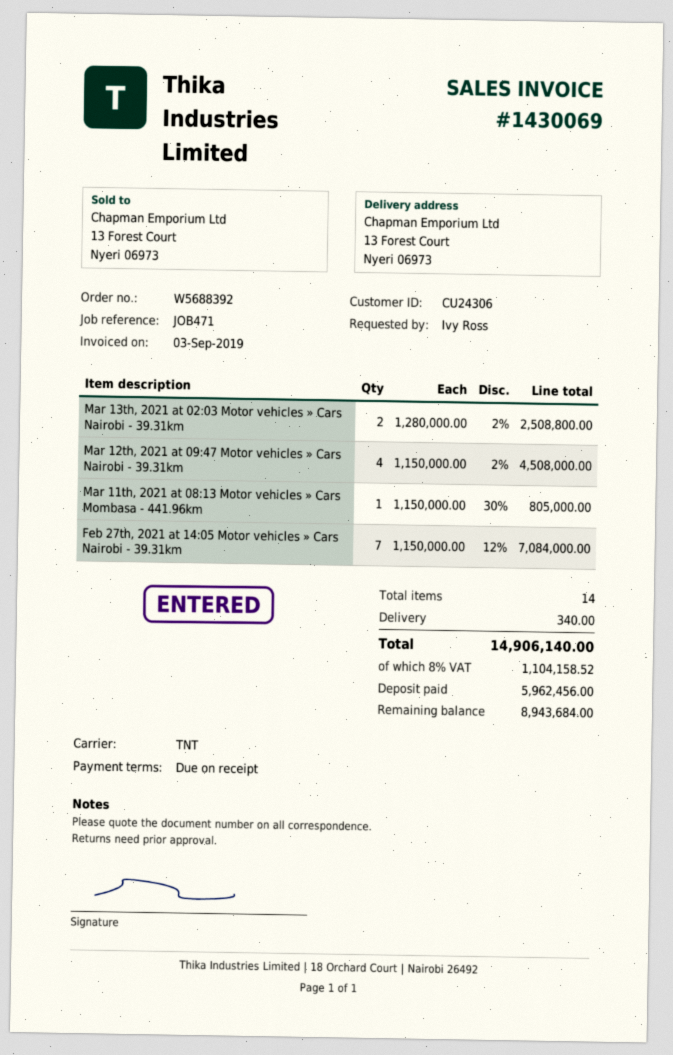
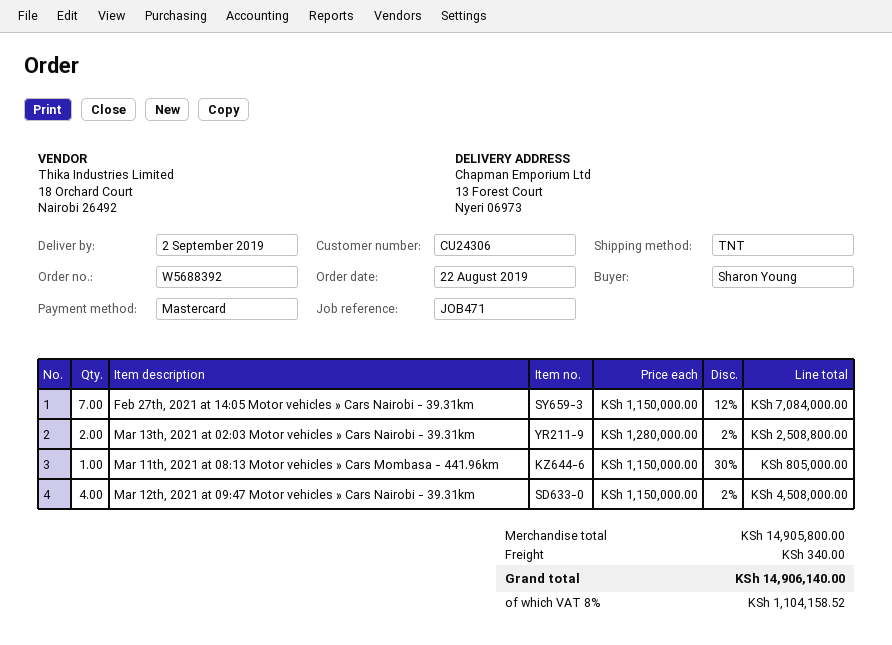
ordered by: Ivy Ross -> Sharon Young

